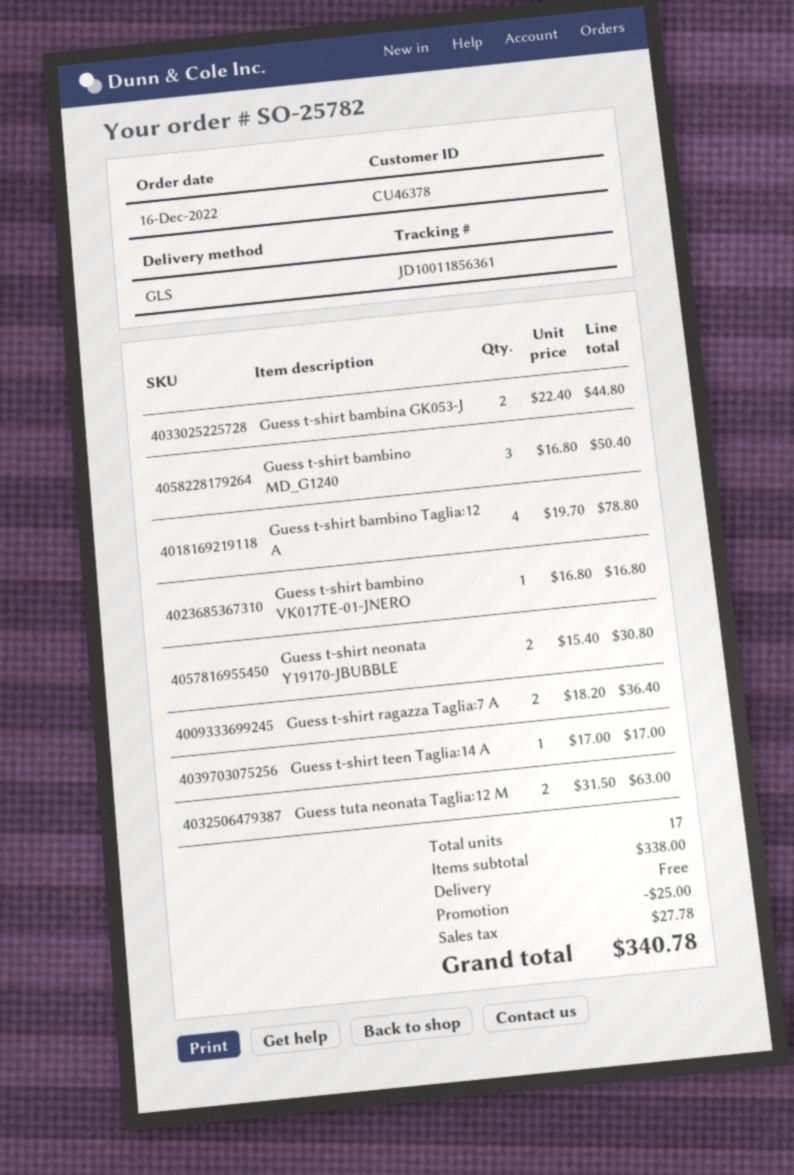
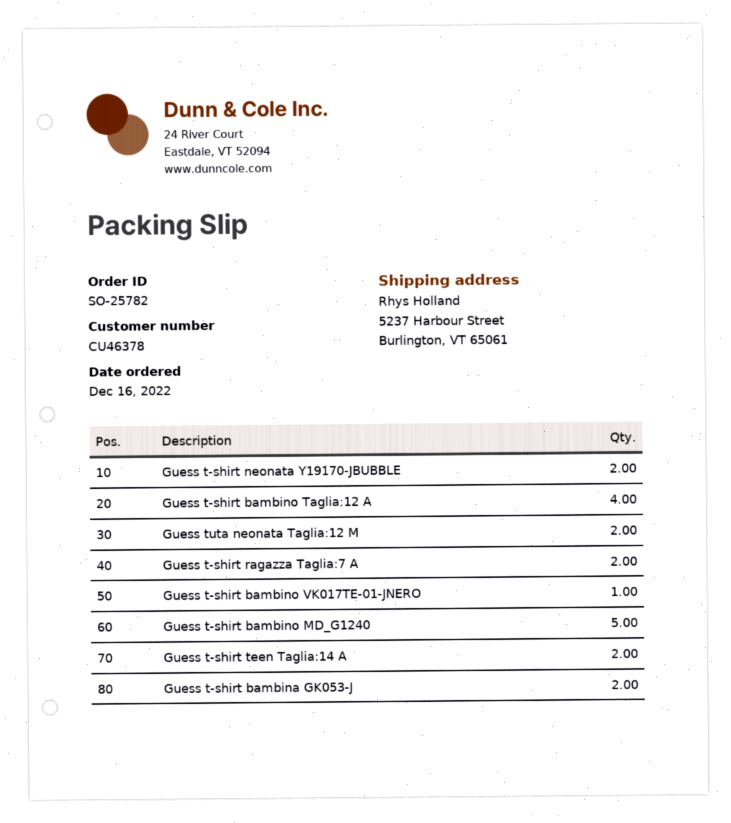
Guess t-shirt bambino MD_G1240: 3 -> 5
Guess t-shirt teen Taglia:14 A: 1 -> 2

